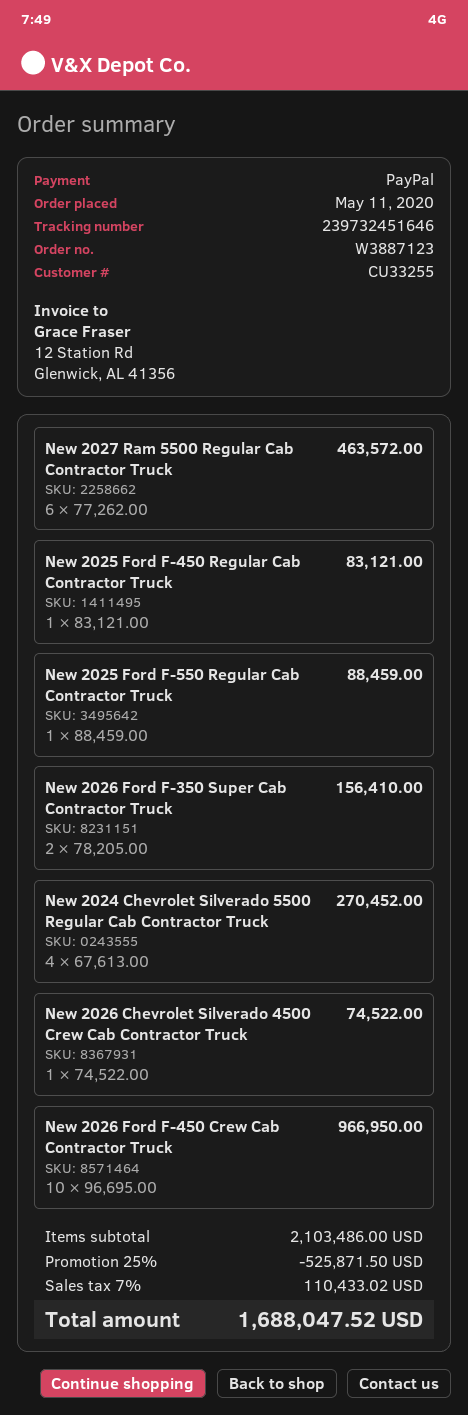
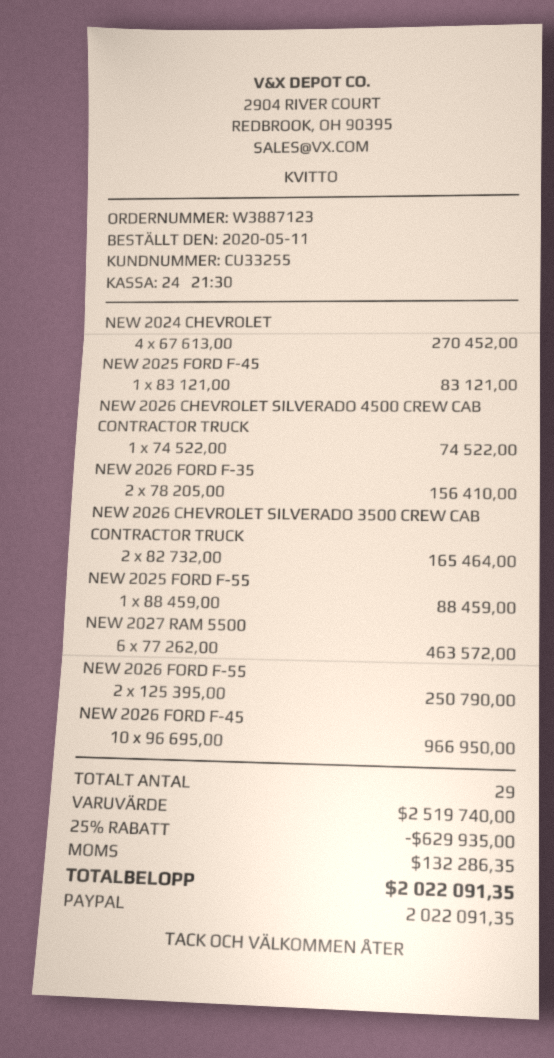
NEW 2026 CHEVROLET SILVERADO 3500 CREW CAB CONTRACTOR TRUCK: none -> 2 x 82732.00 = 165464.00
NEW 2026 FORD F-55: none -> 2 x 125395.00 = 250790.00
subtotal: 2103486.00 -> 2519740.00
discount: 25% = 525871.50 -> 25% = 629935.00
tax: 110433.02 -> 132286.35
total: 1688047.52 -> 2022091.35

